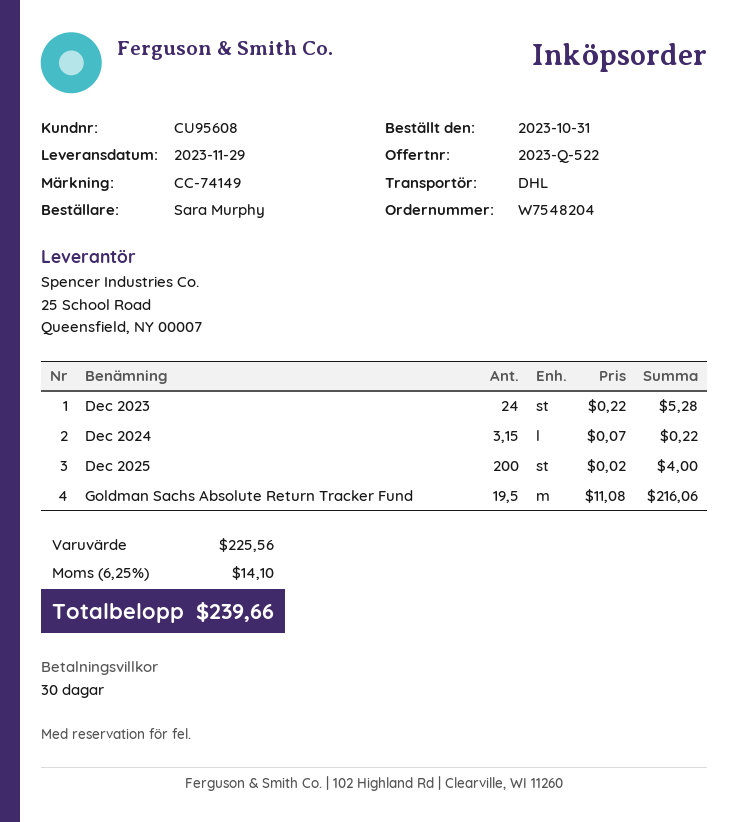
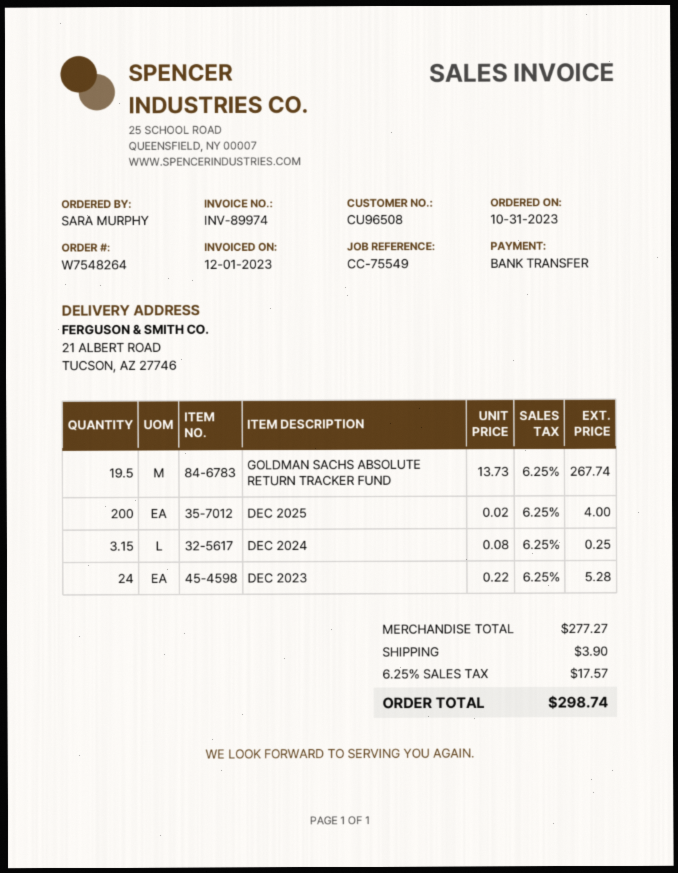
order number: W7548204 -> W7548264
customer number: CU95608 -> CU96508
reference: CC-74149 -> CC-75549
Dec 2024: 3.15 x 0.07 = 0.22 -> 3.15 x 0.08 = 0.25
Goldman Sachs Absolute Return Tracker Fund: 19.5 x 11.08 = 216.06 -> 19.5 x 13.73 = 267.74
subtotal: 225.56 -> 277.27
shipping: none -> 3.90
tax: 6.25% = 14.10 -> 6.25% = 17.57
total: 239.66 -> 298.74

